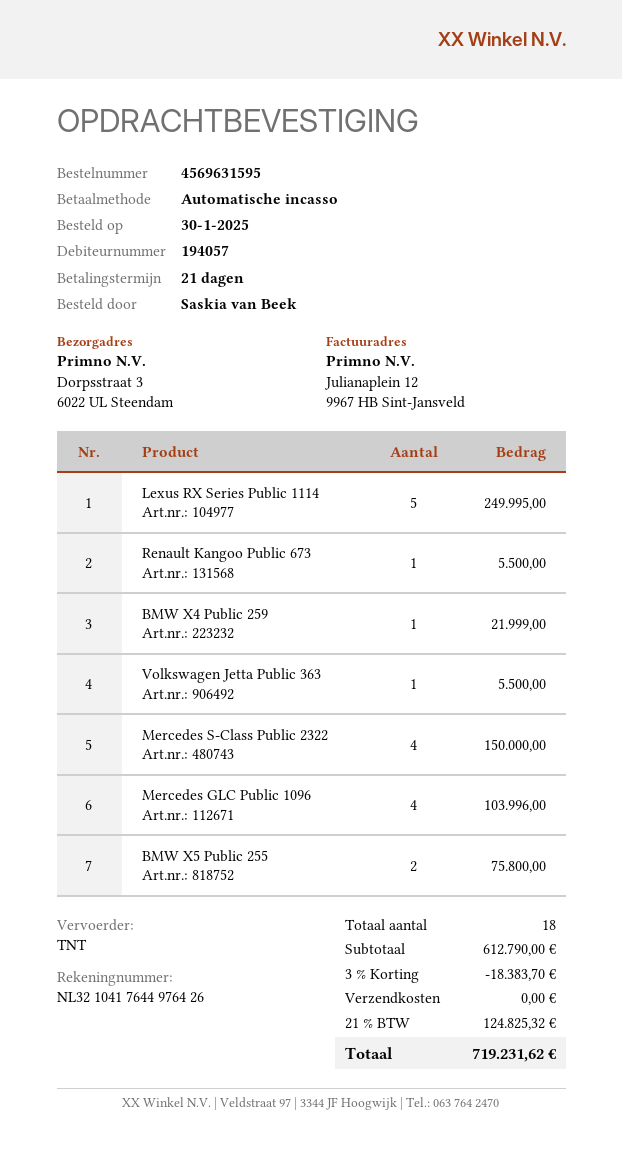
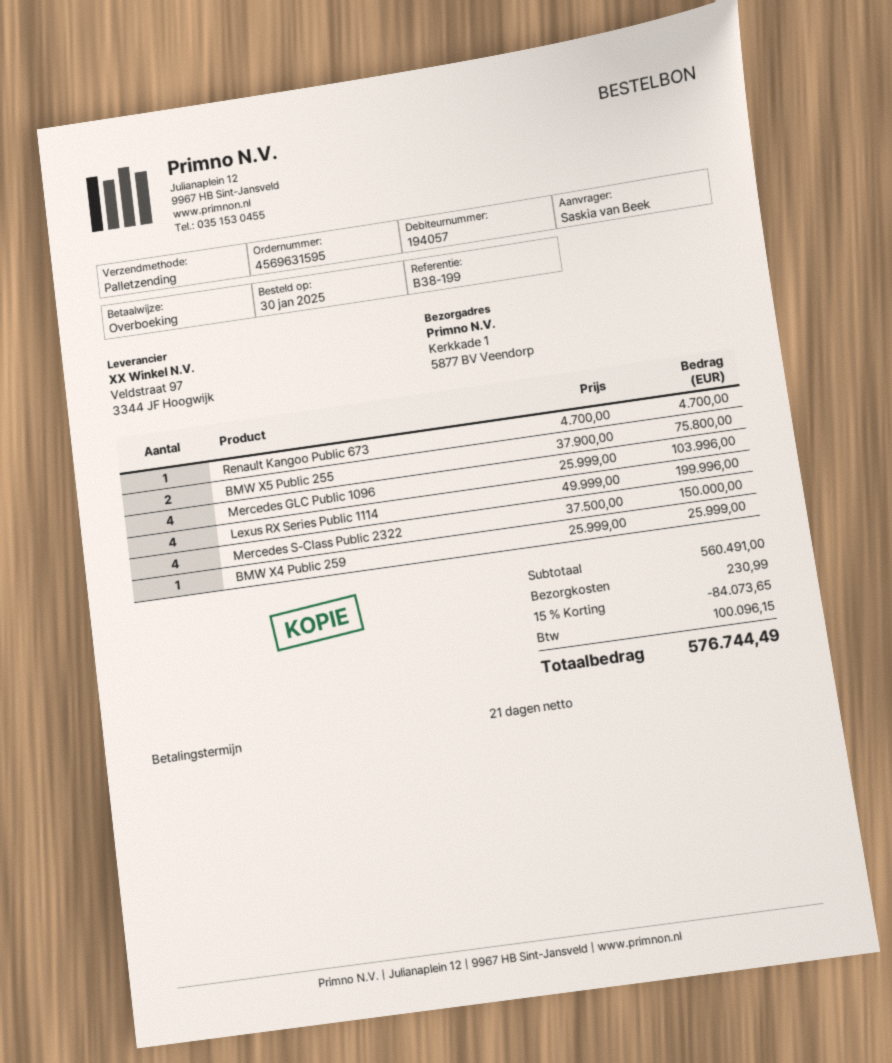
payment method: direct debit -> bank transfer
shipping method: TNT -> pallet freight
ship to: Dorpsstraat 3, 6022 UL Steendam -> Kerkkade 1, 5877 BV Veendorp
Lexus RX Series Public 1114: 5 for 249995.00 -> 4 for 199996.00
Renault Kangoo Public 673: 1 for 5500.00 -> 1 for 4700.00
BMW X4 Public 259: 1 for 21999.00 -> 1 for 25999.00
Volkswagen Jetta Public 363: 1 for 5500.00 -> none
subtotal: 612790.00 -> 560491.00
discount: 3% = 18383.70 -> 15% = 84073.65
shipping: 0.00 -> 230.99
tax: 124825.32 -> 100096.15
total: 719231.62 -> 576744.49

